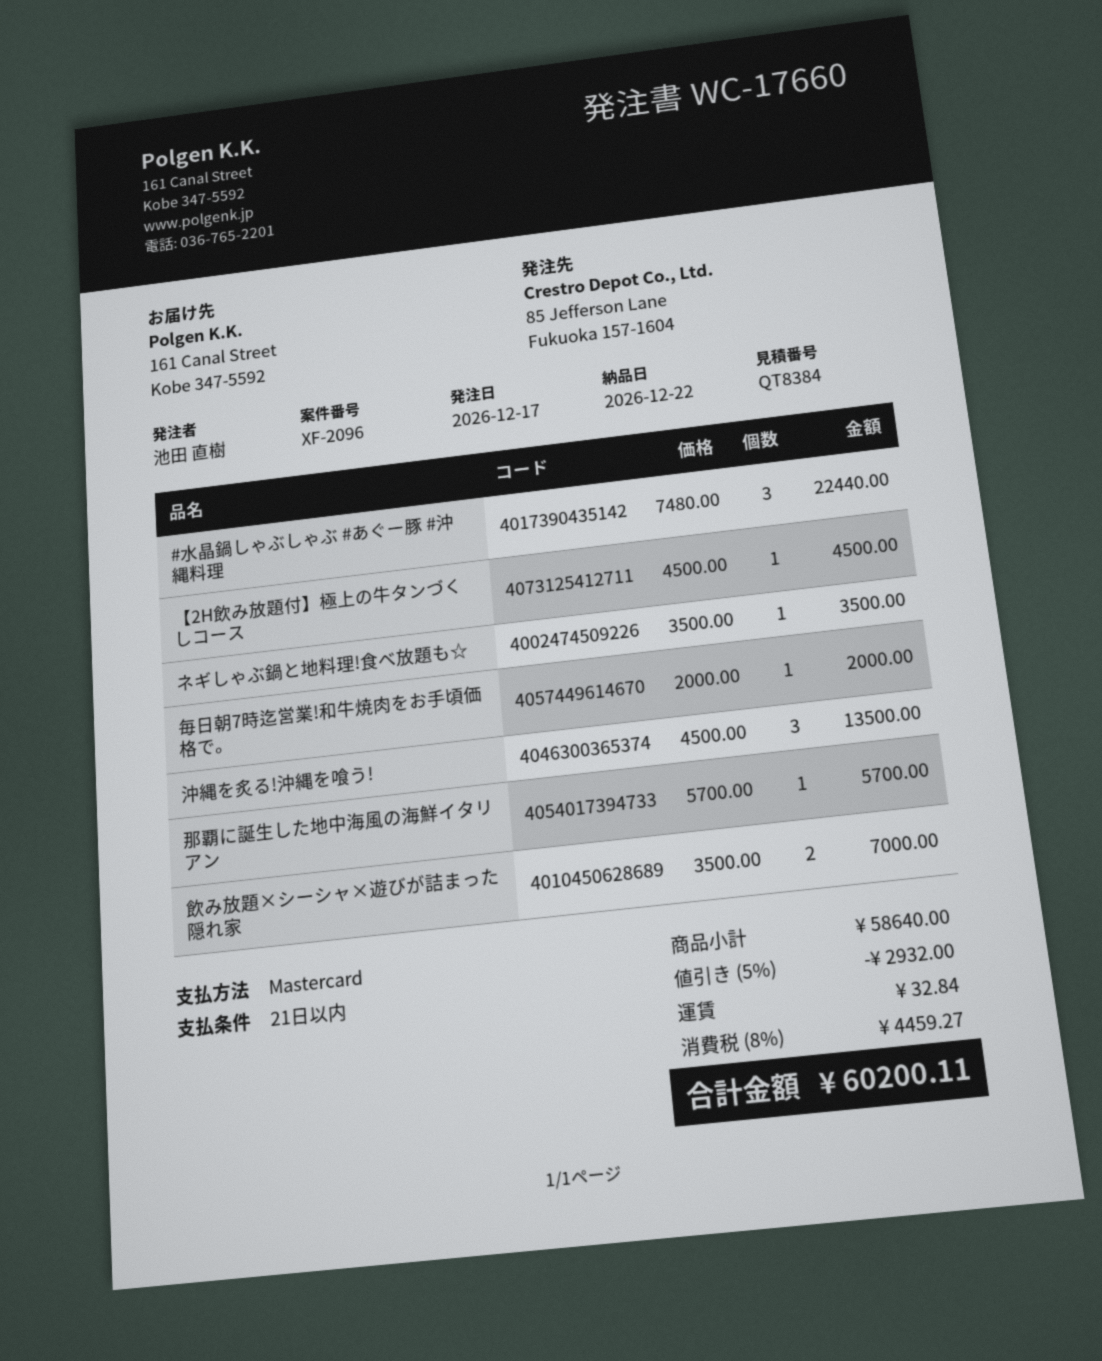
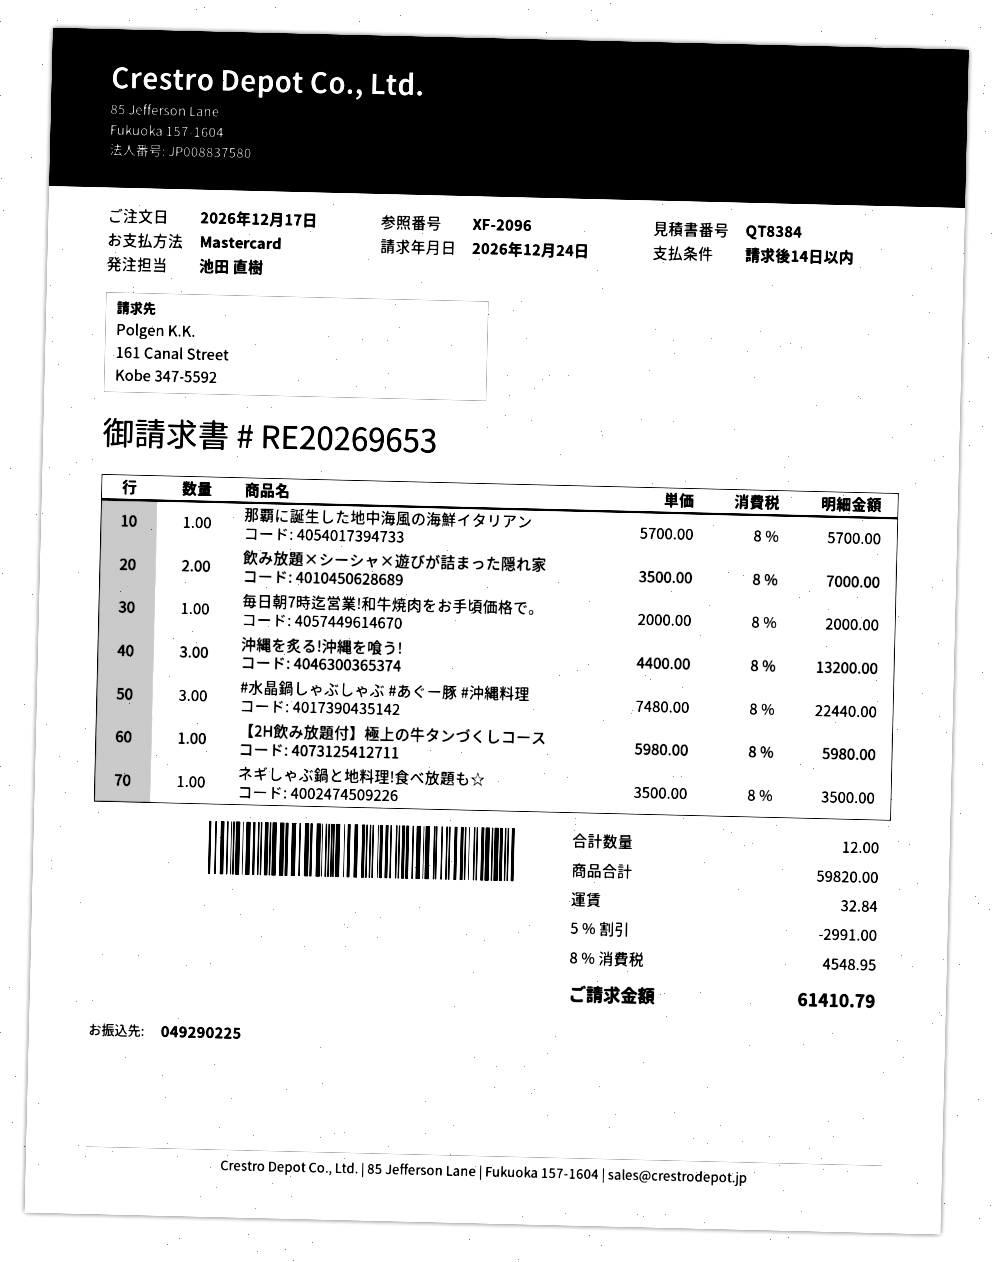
payment terms: 21 days -> 14 days
【2H飲み放題付】極上の牛タンづくしコース: 1 x 4500.00 = 4500.00 -> 1 x 5980.00 = 5980.00
沖縄を炙る!沖縄を喰う!: 3 x 4500.00 = 13500.00 -> 3 x 4400.00 = 13200.00
subtotal: 58640.00 -> 59820.00
discount: 5% = 2932.00 -> 5% = 2991.00
tax: 8% = 4459.27 -> 8% = 4548.95
total: 60200.11 -> 61410.79

